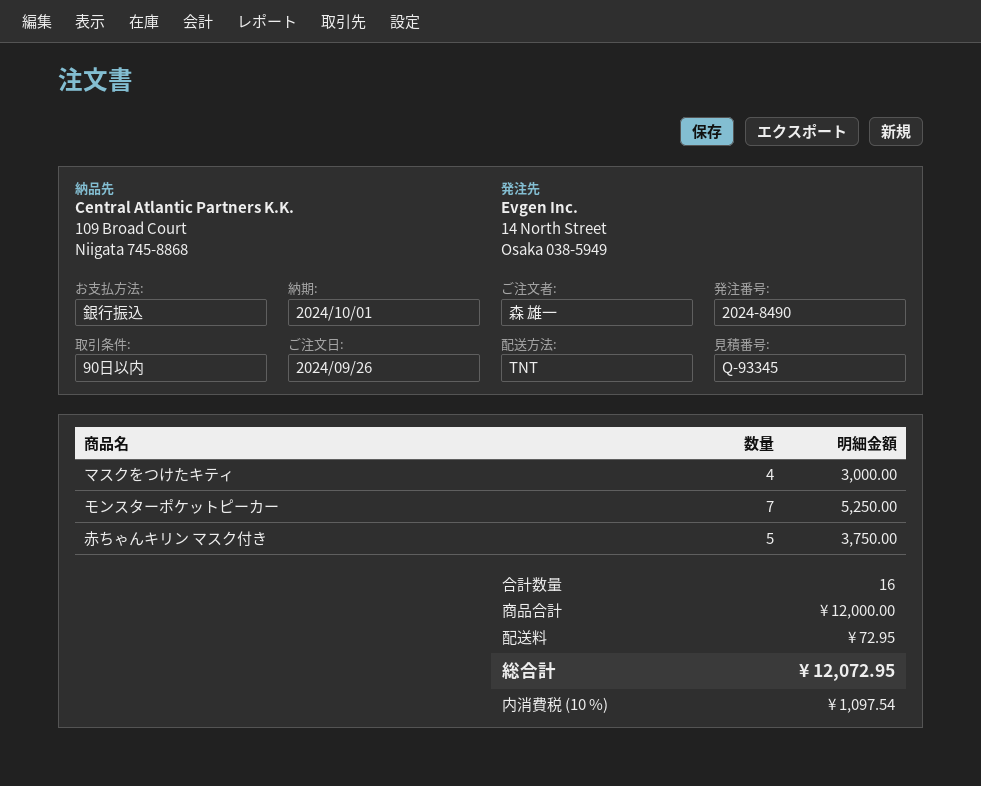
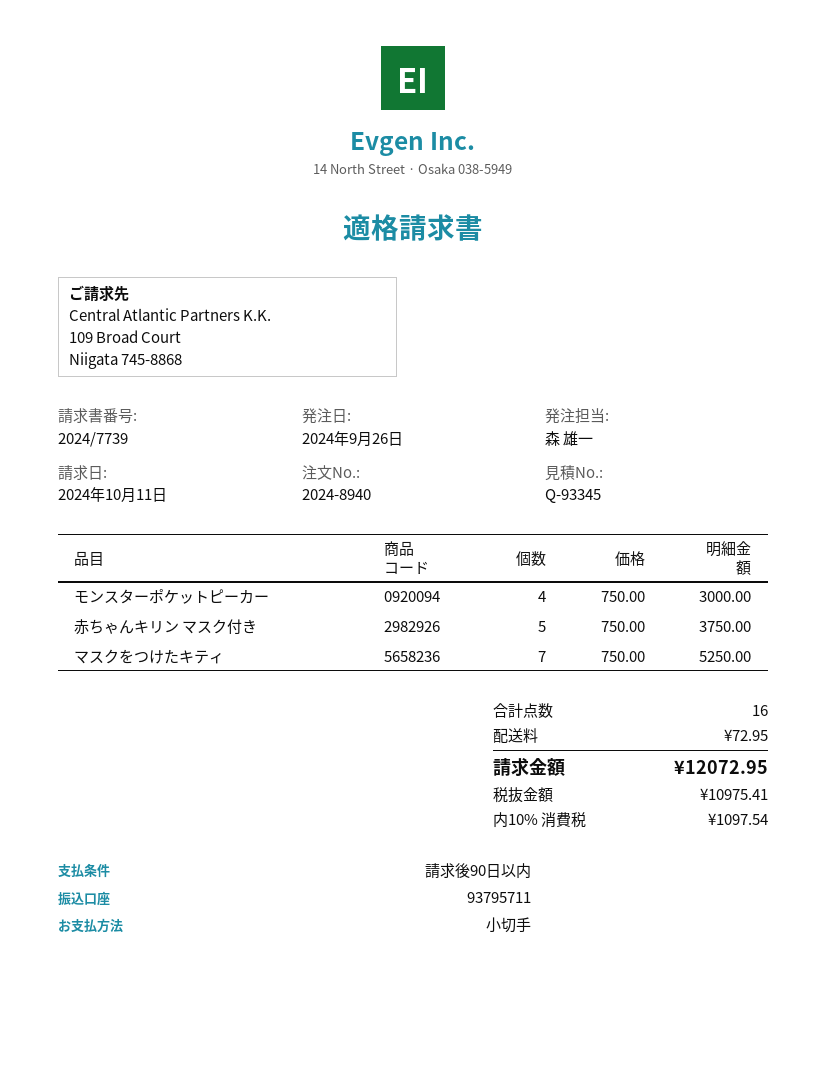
order number: 2024-8490 -> 2024-8940
payment method: bank transfer -> cheque
マスクをつけたキティ: 4 for 3000.00 -> 7 for 5250.00
モンスターポケットピーカー: 7 for 5250.00 -> 4 for 3000.00

